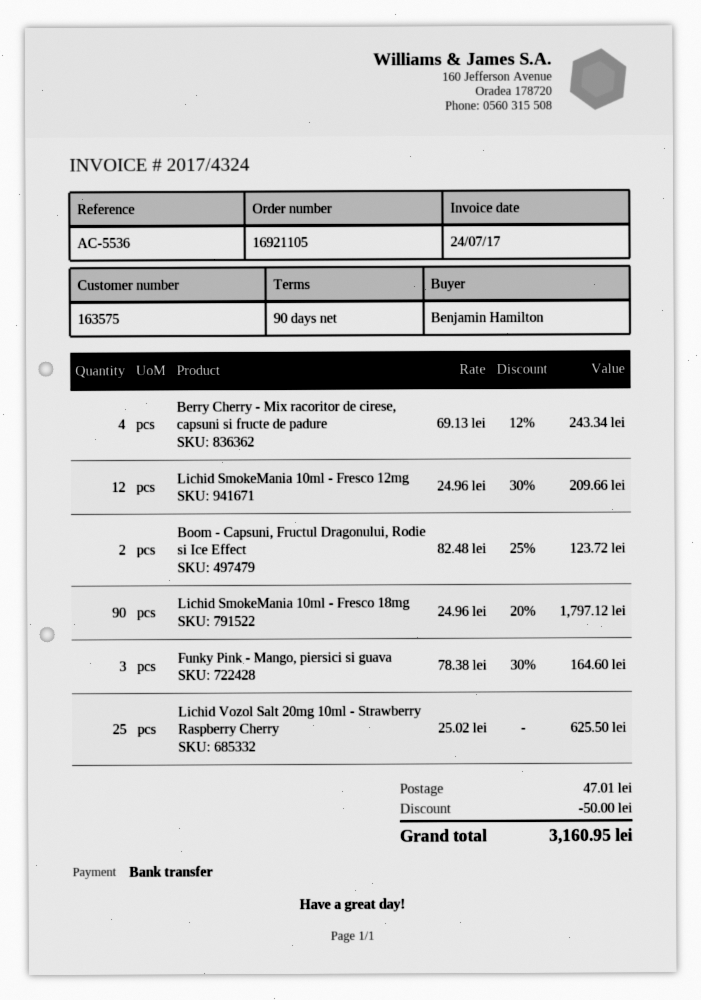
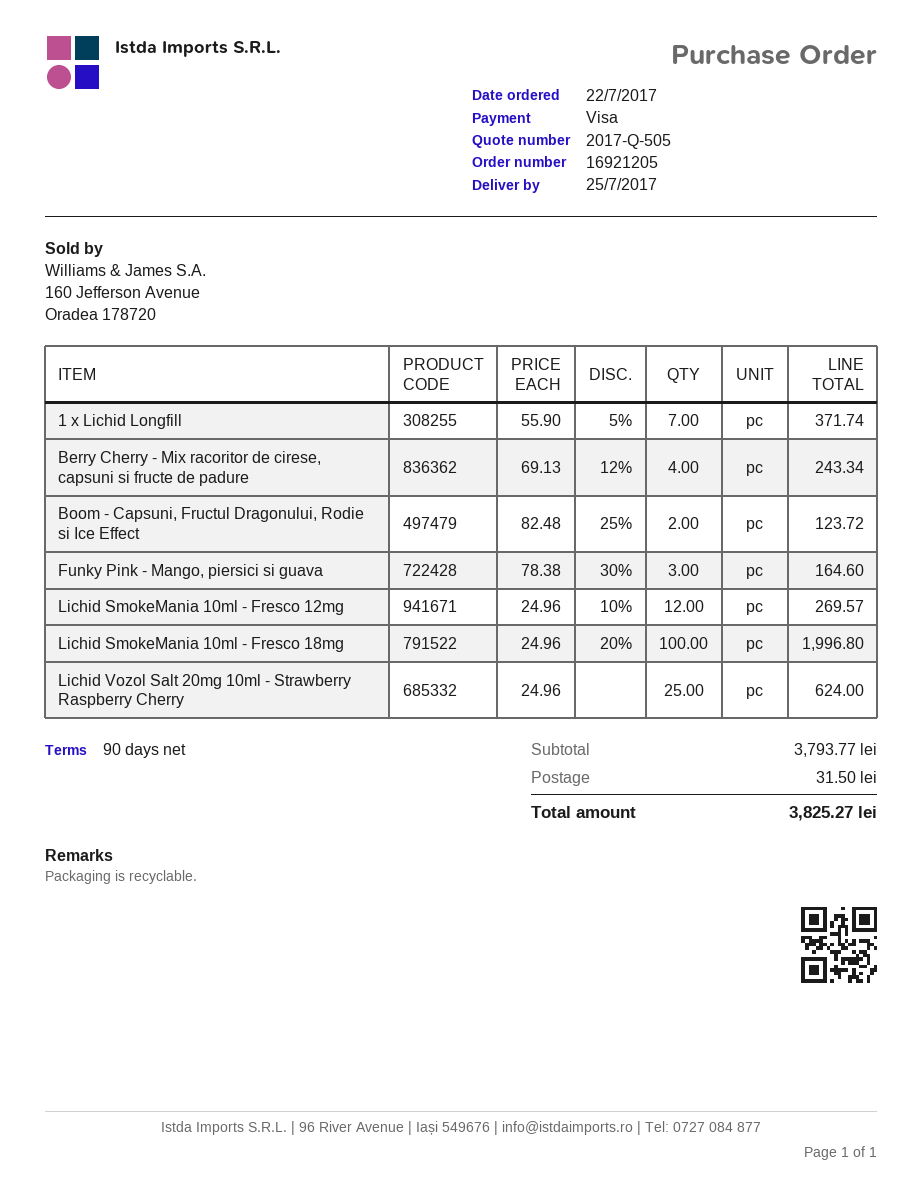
order number: 16921105 -> 16921205
payment method: bank transfer -> Visa
Lichid SmokeMania 10ml - Fresco 12mg: 12 x 24.96 - 30% = 209.66 -> 12 x 24.96 - 10% = 269.57
Lichid SmokeMania 10ml - Fresco 18mg: 90 x 24.96 - 20% = 1797.12 -> 100 x 24.96 - 20% = 1996.80
Lichid Vozol Salt 20mg 10ml - Strawberry Raspberry Cherry: 25 x 25.02 = 625.50 -> 25 x 24.96 = 624.00
1 x Lichid Longfill: none -> 7 x 55.90 - 5% = 371.74
discount: 50.00 -> none
shipping: 47.01 -> 31.50
total: 3160.95 -> 3825.27

